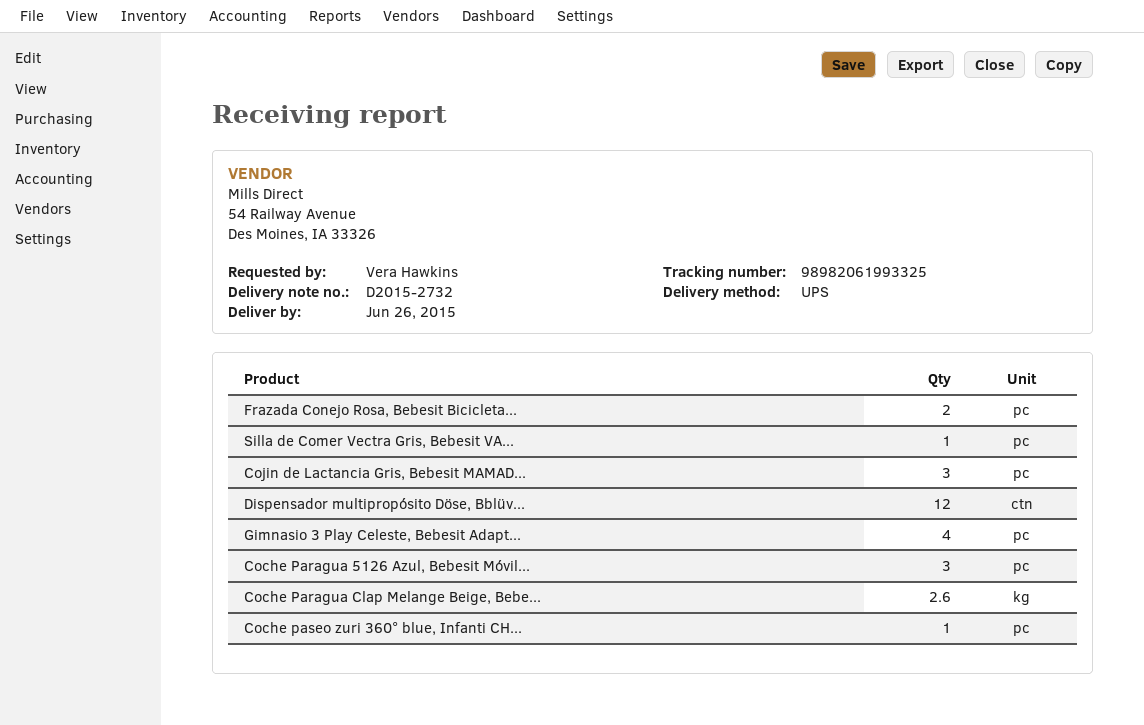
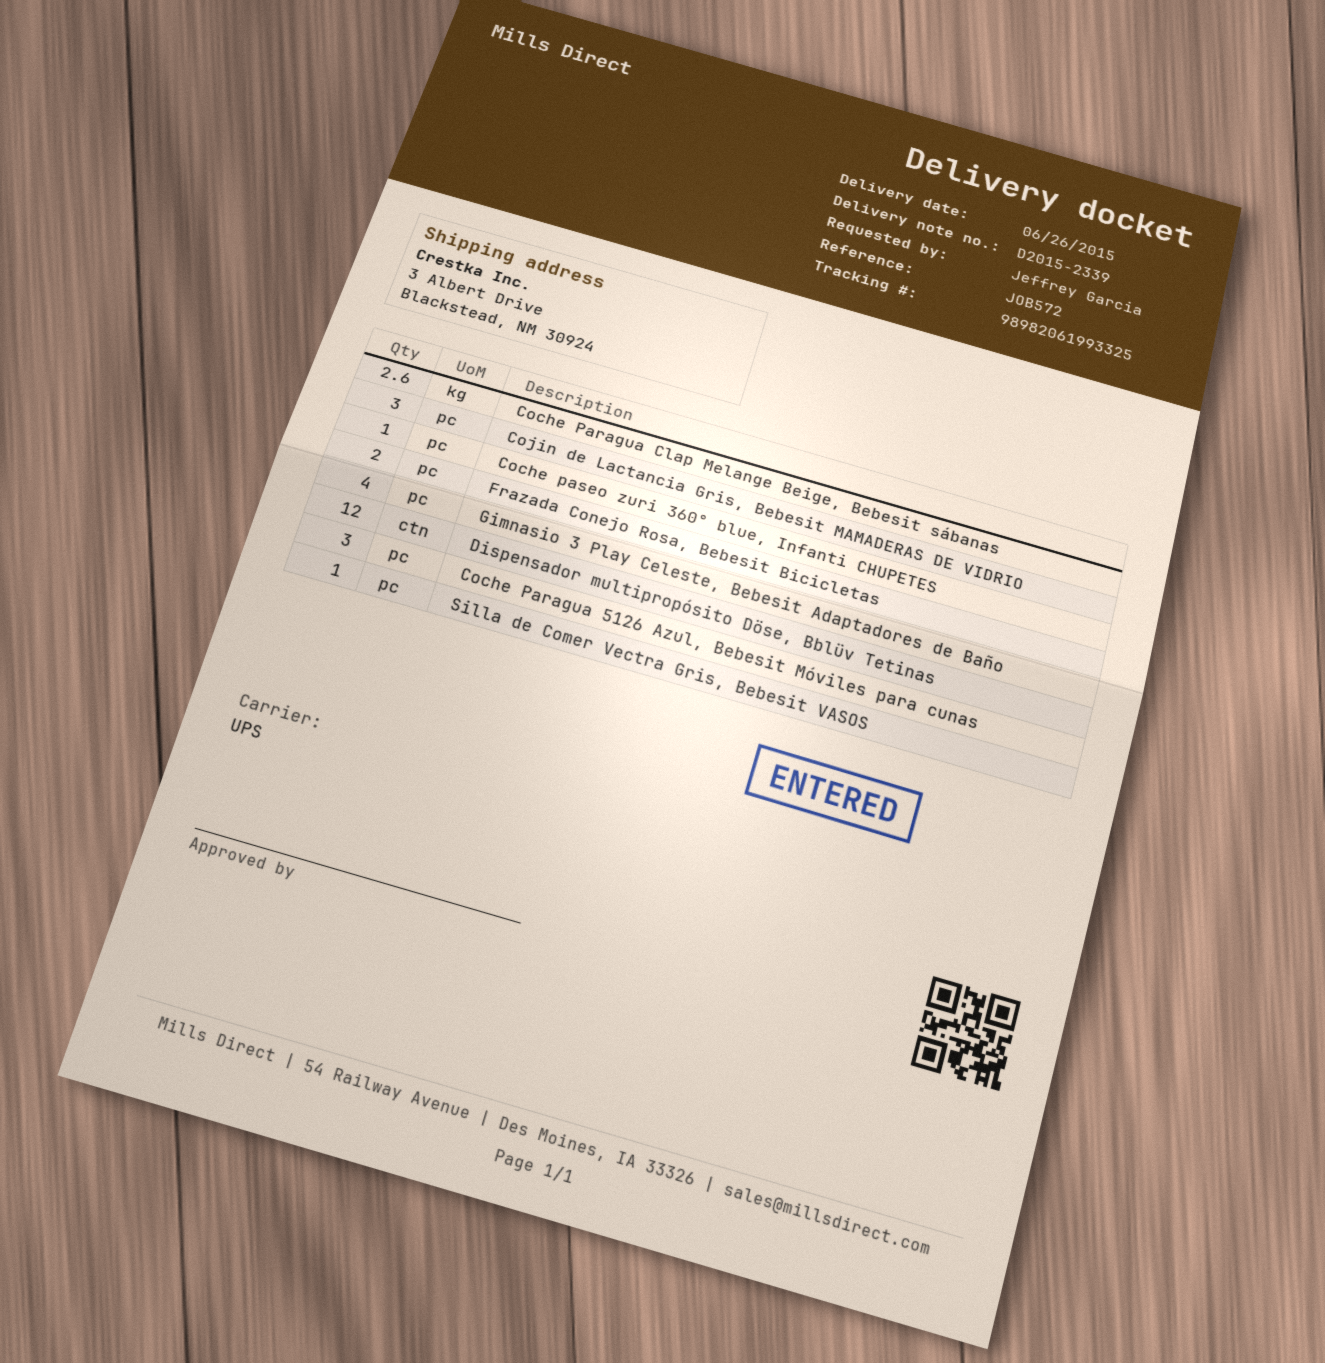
delivery note number: D2015-2732 -> D2015-2339
ordered by: Vera Hawkins -> Jeffrey Garcia

